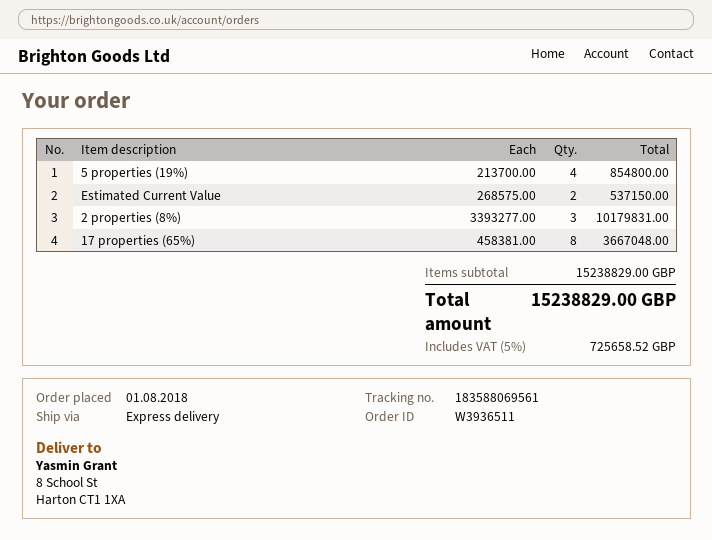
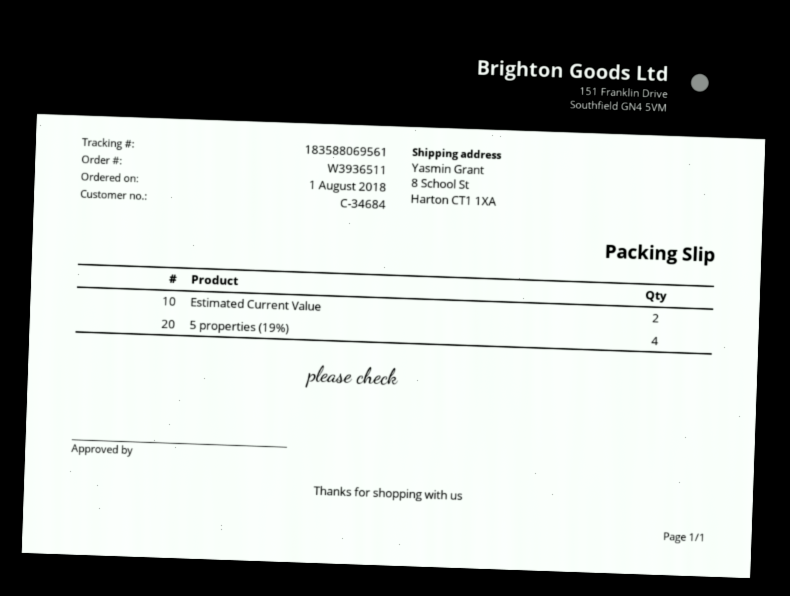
2 properties (8%): 3 -> none
17 properties (65%): 8 -> none

